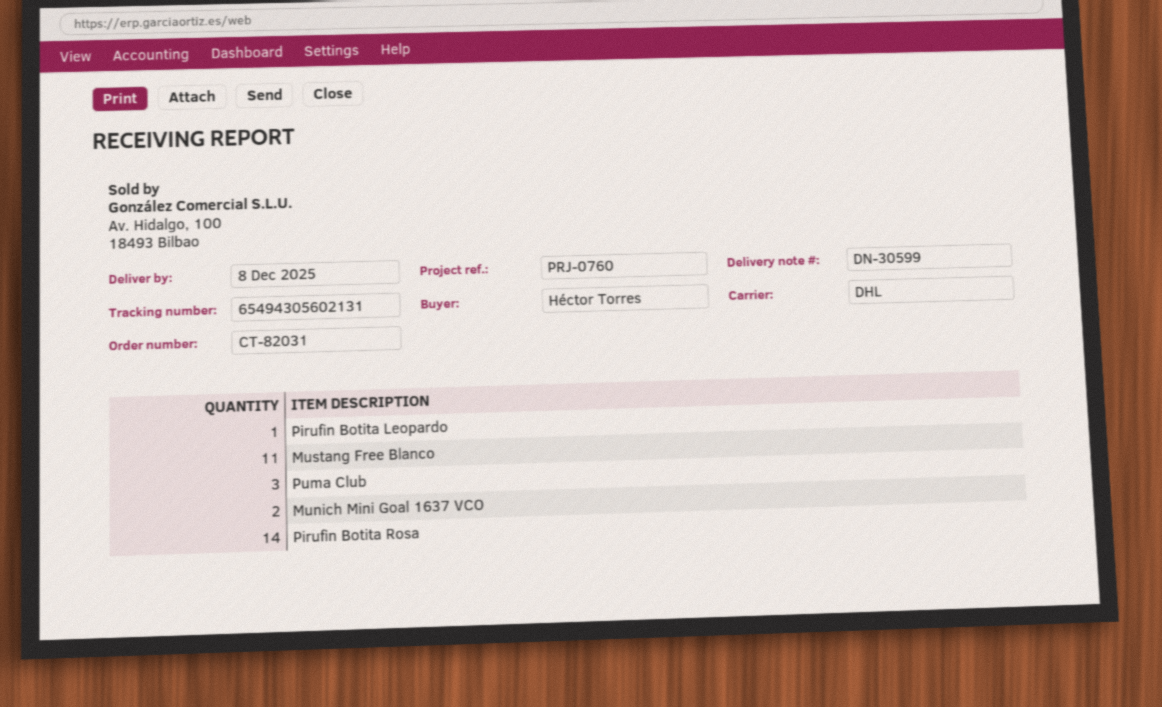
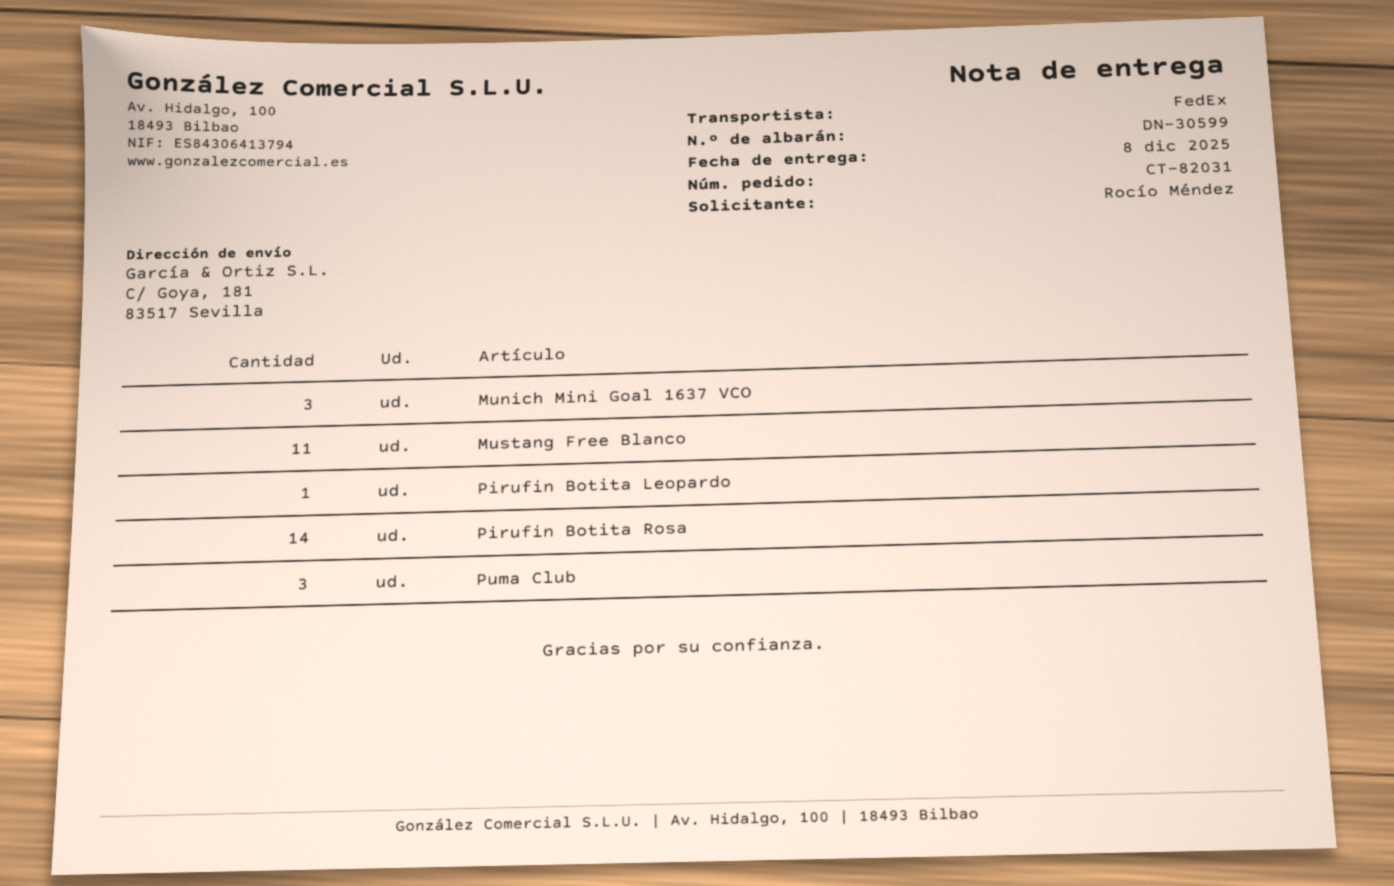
ordered by: Héctor Torres -> Rocío Méndez
shipping method: DHL -> FedEx
Munich Mini Goal 1637 VCO: 2 -> 3

